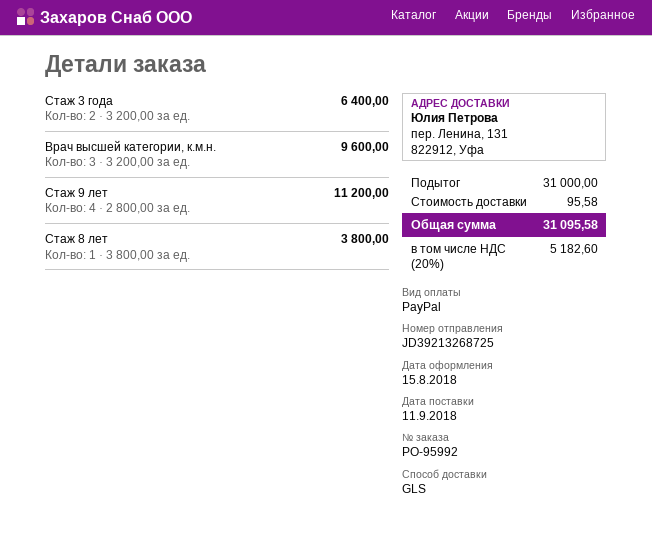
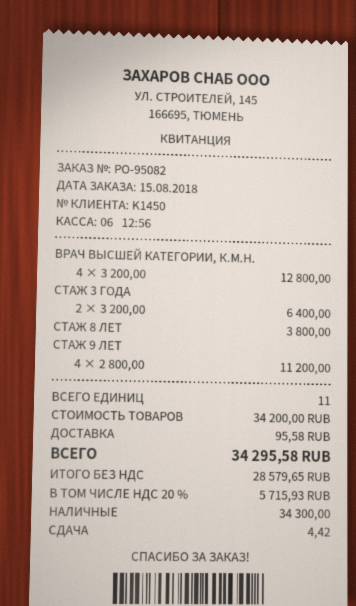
order number: PO-95992 -> PO-95082
payment method: PayPal -> cash
Врач высшей категории, к.м.н.: 3 x 3200.00 = 9600.00 -> 4 x 3200.00 = 12800.00
subtotal: 31000.00 -> 34200.00
tax: 20% = 5182.60 -> 20% = 5715.93
total: 31095.58 -> 34295.58

